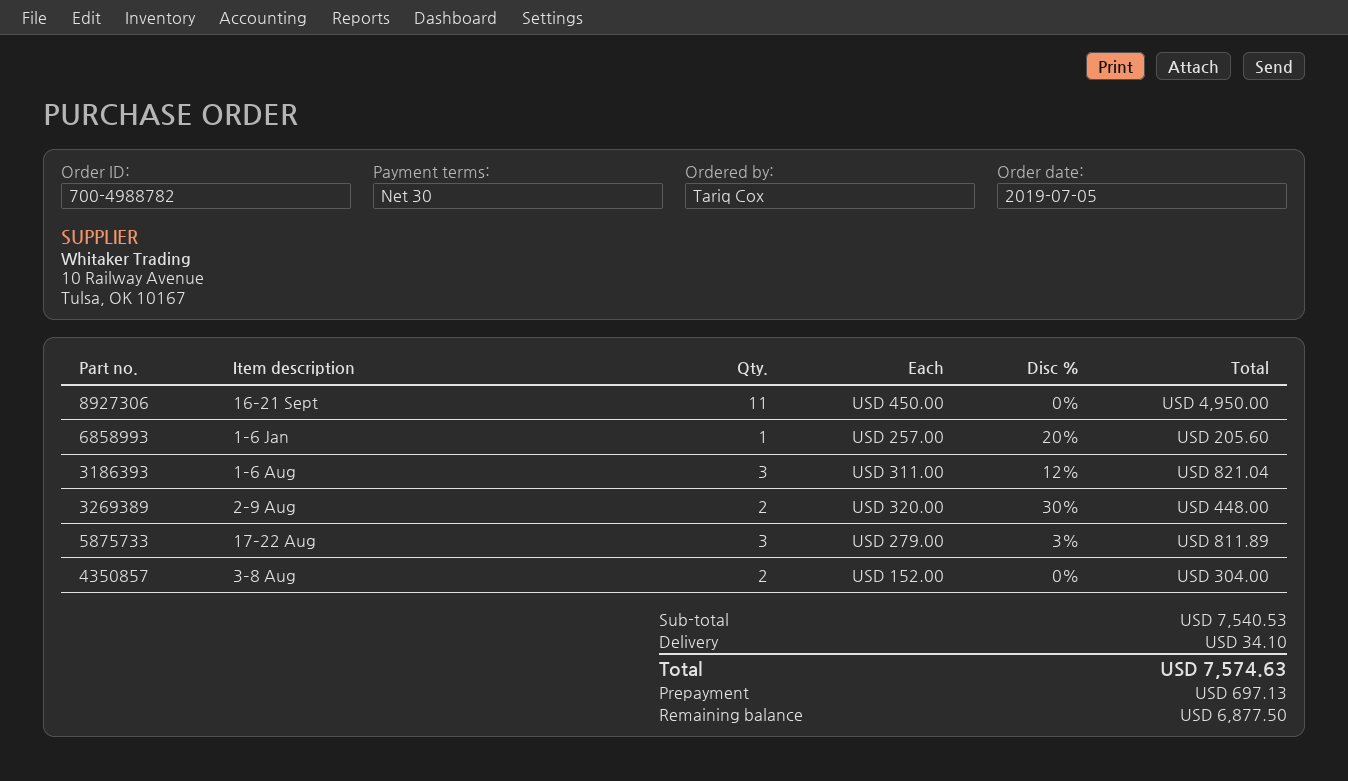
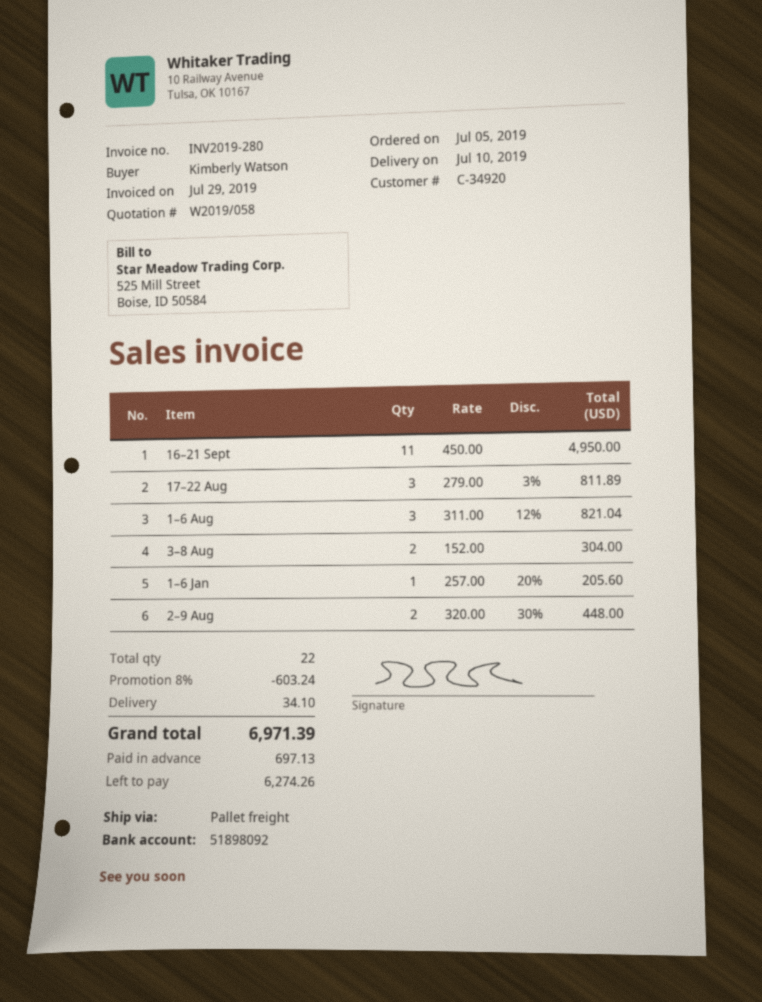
ordered by: Tariq Cox -> Kimberly Watson
discount: none -> 8% = 603.24
total: 7574.63 -> 6971.39
balance: 6877.50 -> 6274.26

